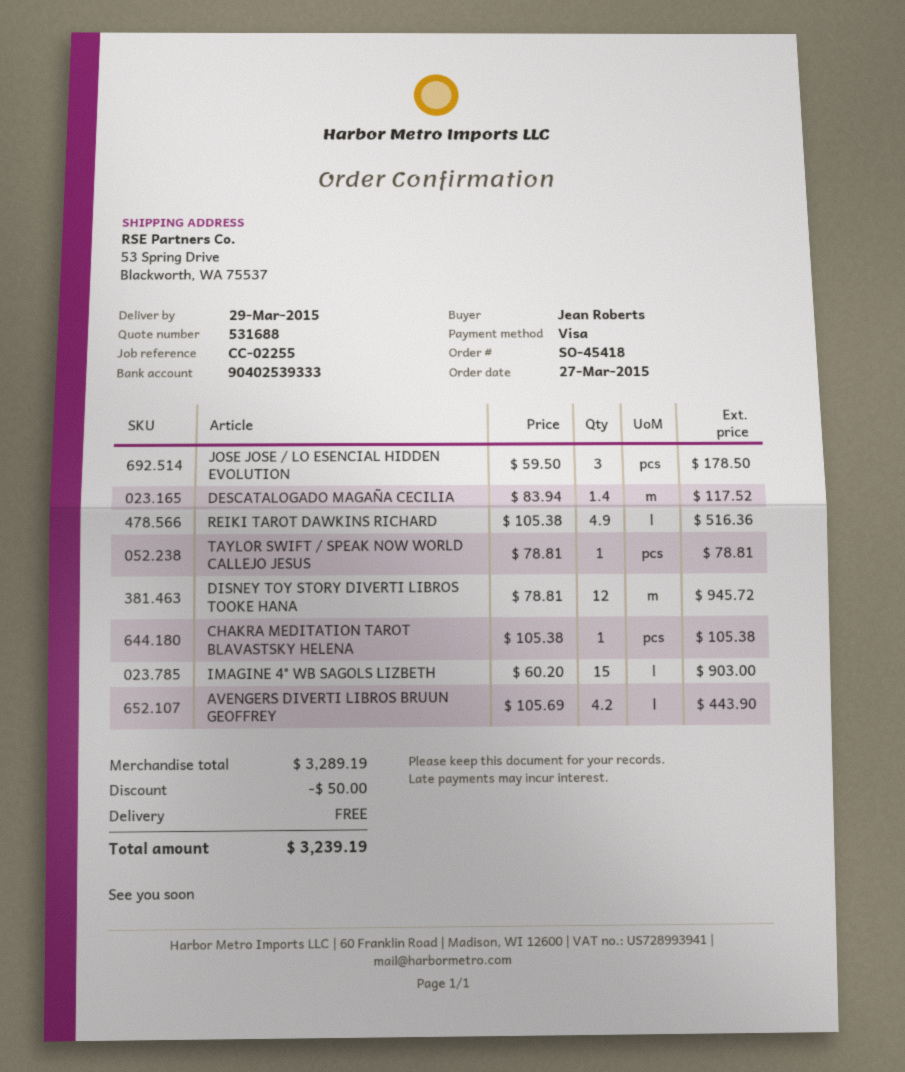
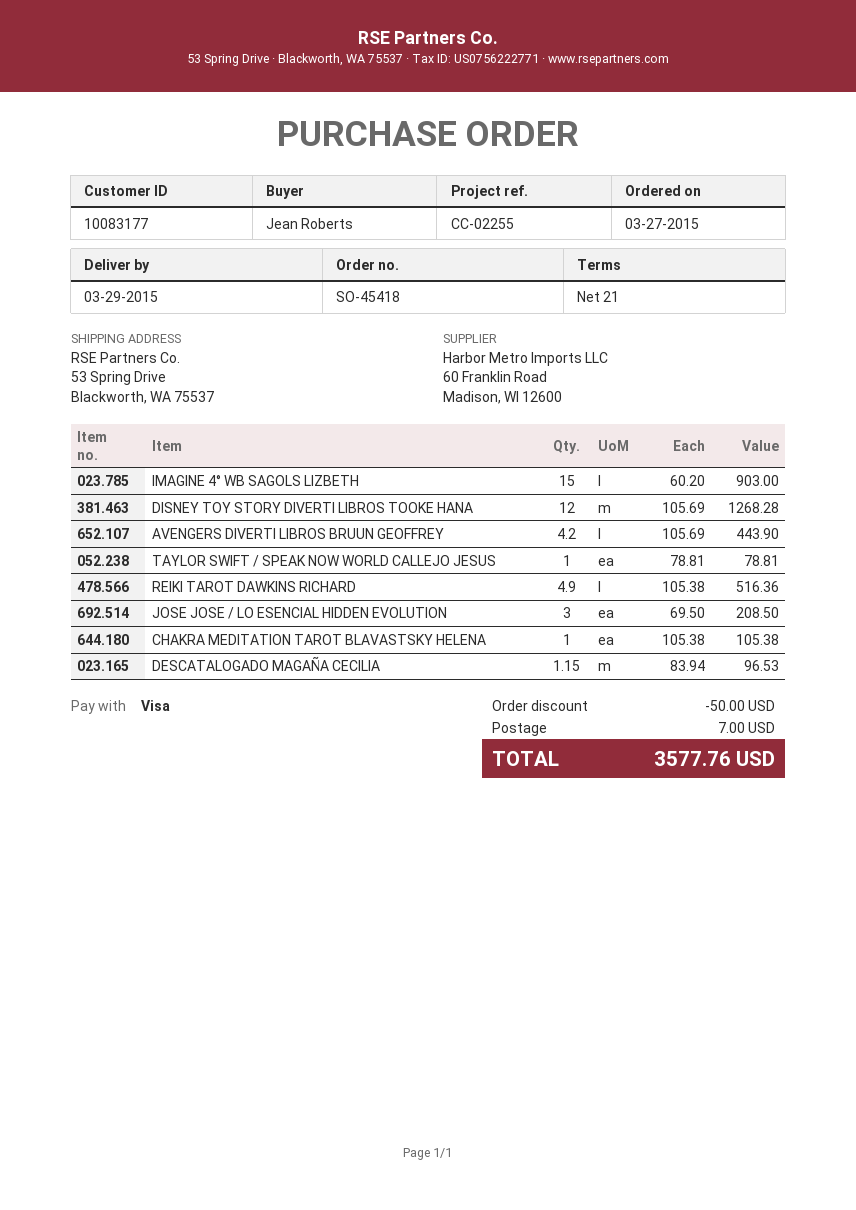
JOSE JOSE / LO ESENCIAL HIDDEN EVOLUTION: 3 x 59.50 = 178.50 -> 3 x 69.50 = 208.50
DESCATALOGADO MAGAÑA CECILIA: 1.4 x 83.94 = 117.52 -> 1.15 x 83.94 = 96.53
DISNEY TOY STORY DIVERTI LIBROS TOOKE HANA: 12 x 78.81 = 945.72 -> 12 x 105.69 = 1268.28
shipping: 0.00 -> 7.00
total: 3239.19 -> 3577.76

